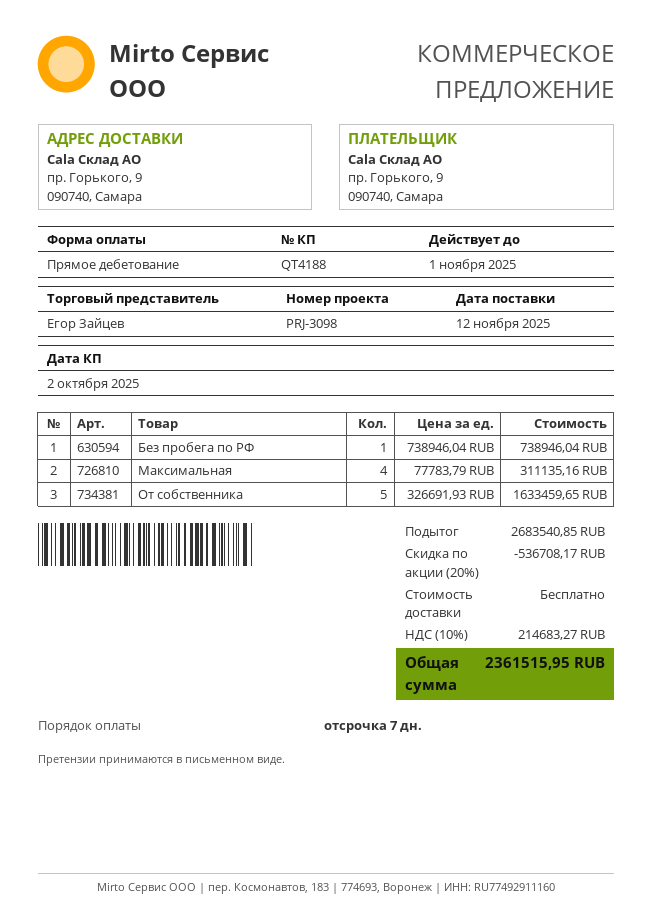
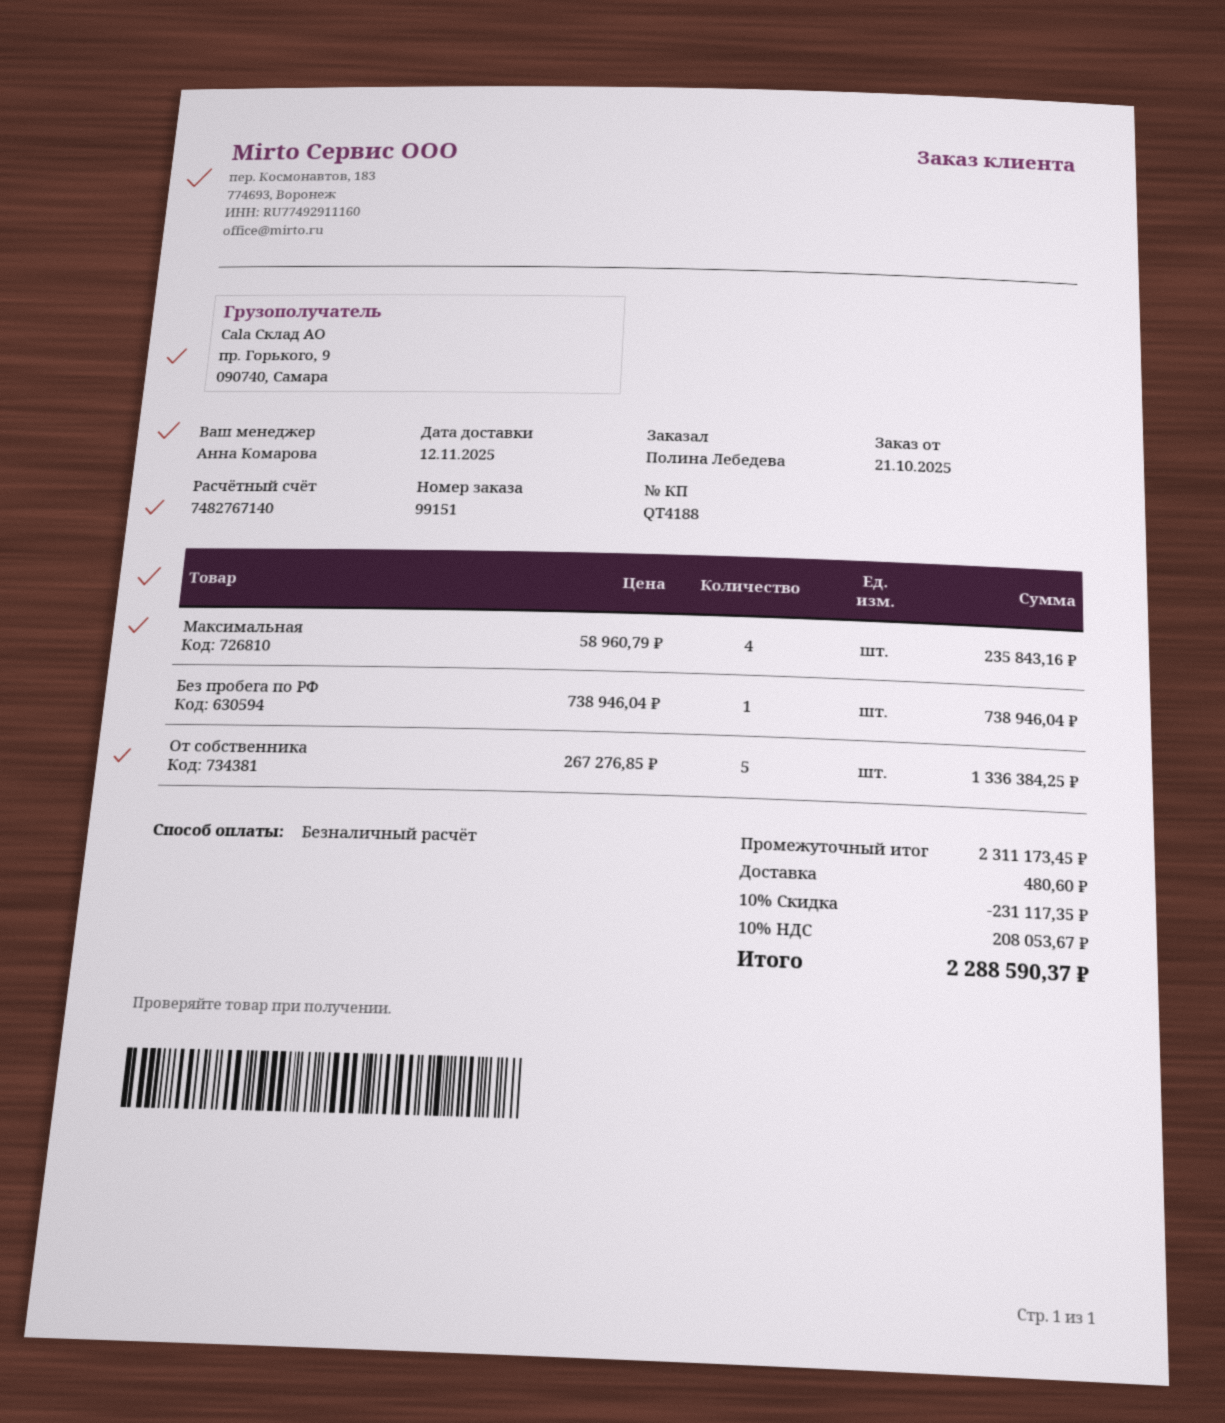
sales rep: Егор Зайцев -> Анна Комарова
payment method: direct debit -> bank transfer
Максимальная: 4 x 77783.79 = 311135.16 -> 4 x 58960.79 = 235843.16
От собственника: 5 x 326691.93 = 1633459.65 -> 5 x 267276.85 = 1336384.25
subtotal: 2683540.85 -> 2311173.45
discount: 20% = 536708.17 -> 10% = 231117.35
shipping: 0.00 -> 480.60
tax: 10% = 214683.27 -> 10% = 208053.67
total: 2361515.95 -> 2288590.37

